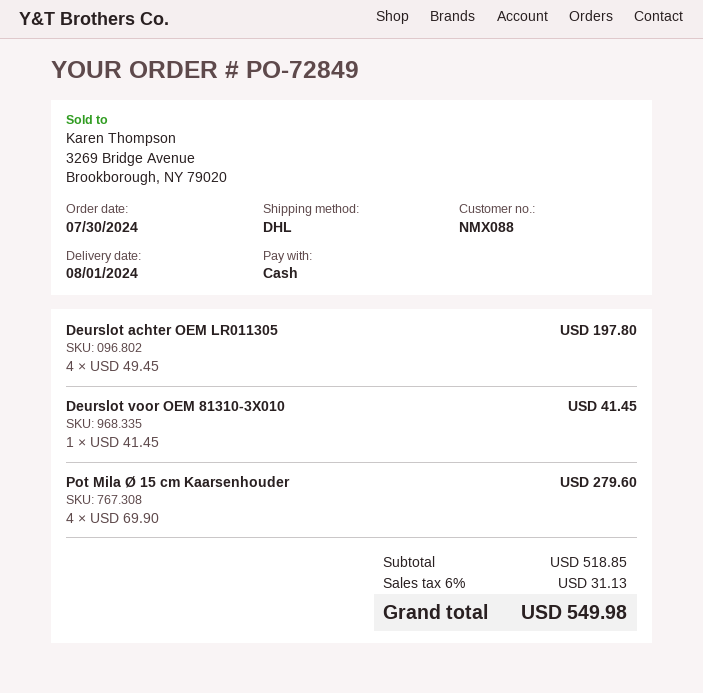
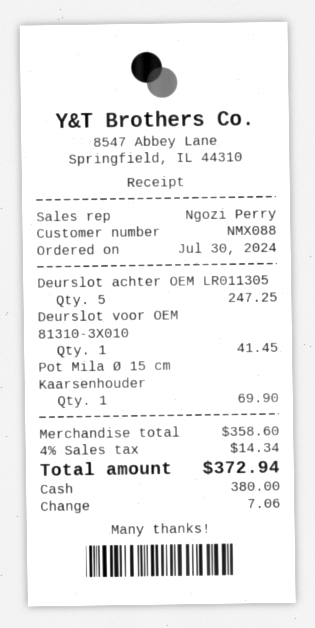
Deurslot achter OEM LR011305: 4 for 197.80 -> 5 for 247.25
Pot Mila Ø 15 cm Kaarsenhouder: 4 for 279.60 -> 1 for 69.90
subtotal: 518.85 -> 358.60
tax: 6% = 31.13 -> 4% = 14.34
total: 549.98 -> 372.94

